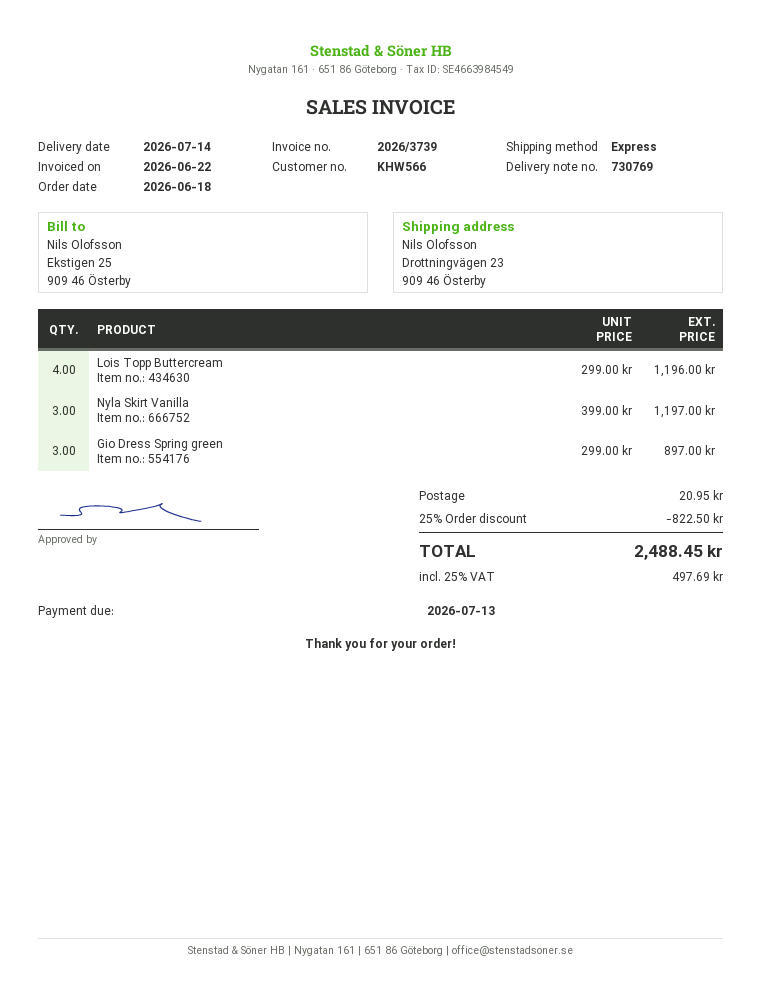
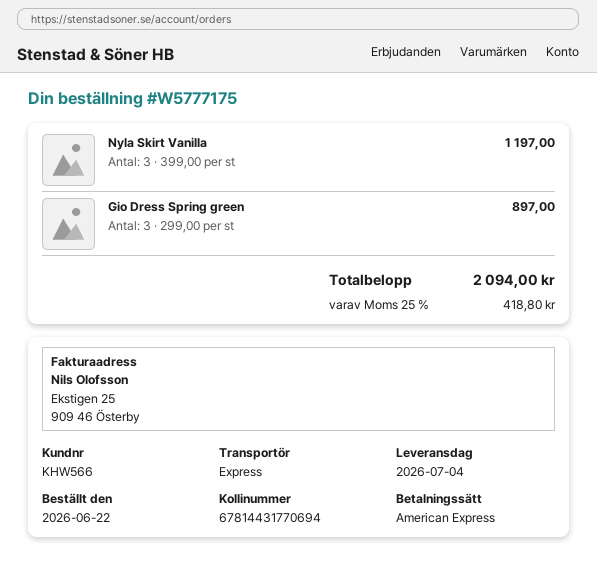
order date: 2026-06-18 -> 2026-06-22
delivery date: 2026-07-14 -> 2026-07-04
Lois Topp Buttercream: 4 x 299.00 = 1196.00 -> none
discount: 25% = 822.50 -> none
shipping: 20.95 -> none
tax: 25% = 497.69 -> 25% = 418.80
total: 2488.45 -> 2094.00

